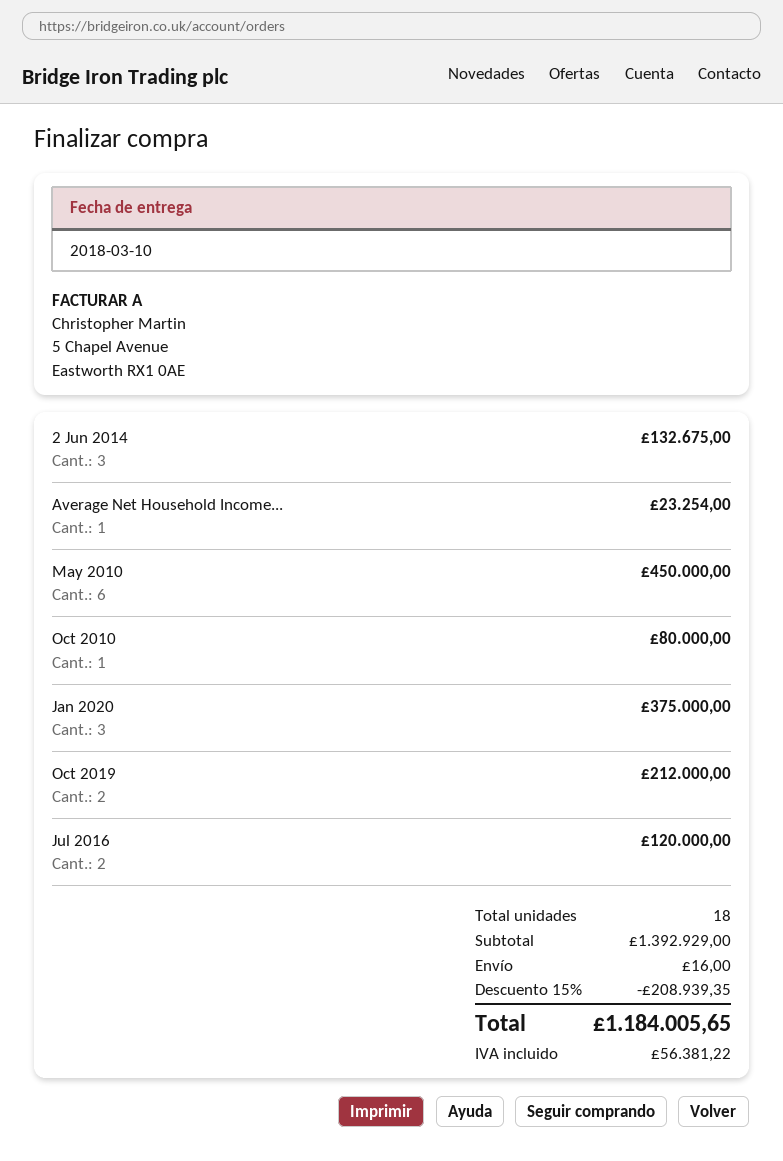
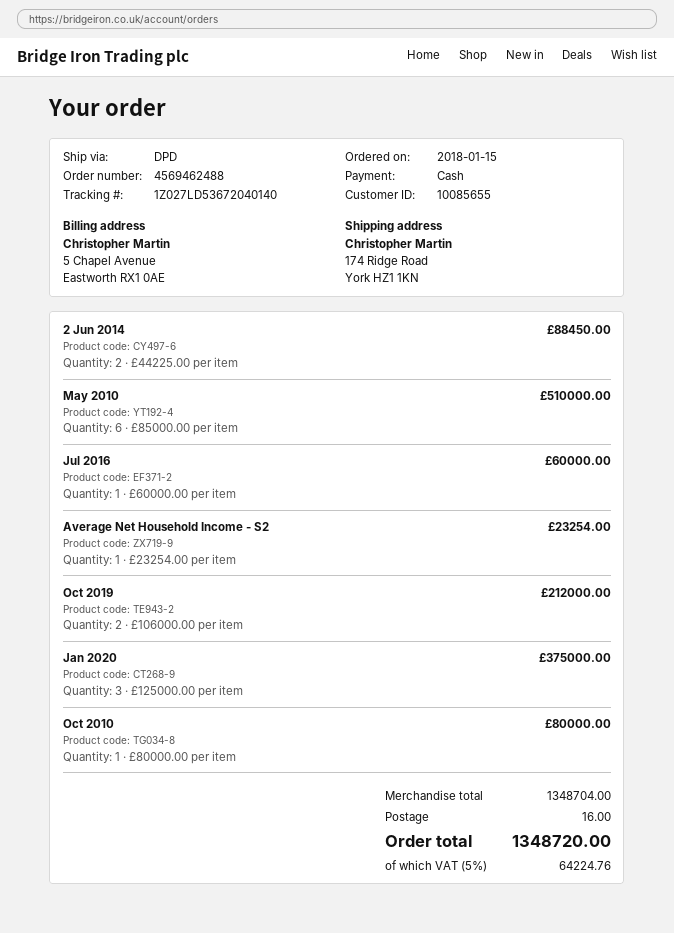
2 Jun 2014: 3 for 132675.00 -> 2 for 88450.00
May 2010: 6 for 450000.00 -> 6 for 510000.00
Jul 2016: 2 for 120000.00 -> 1 for 60000.00
subtotal: 1392929.00 -> 1348704.00
discount: 15% = 208939.35 -> none
tax: 56381.22 -> 64224.76
total: 1184005.65 -> 1348720.00

